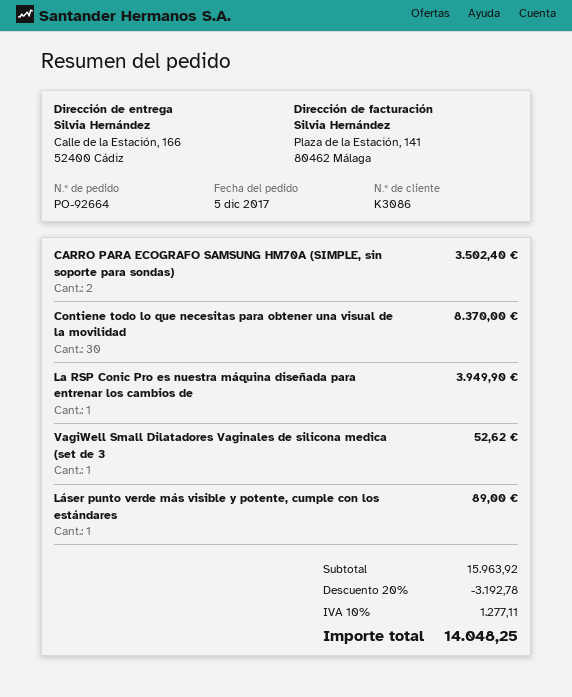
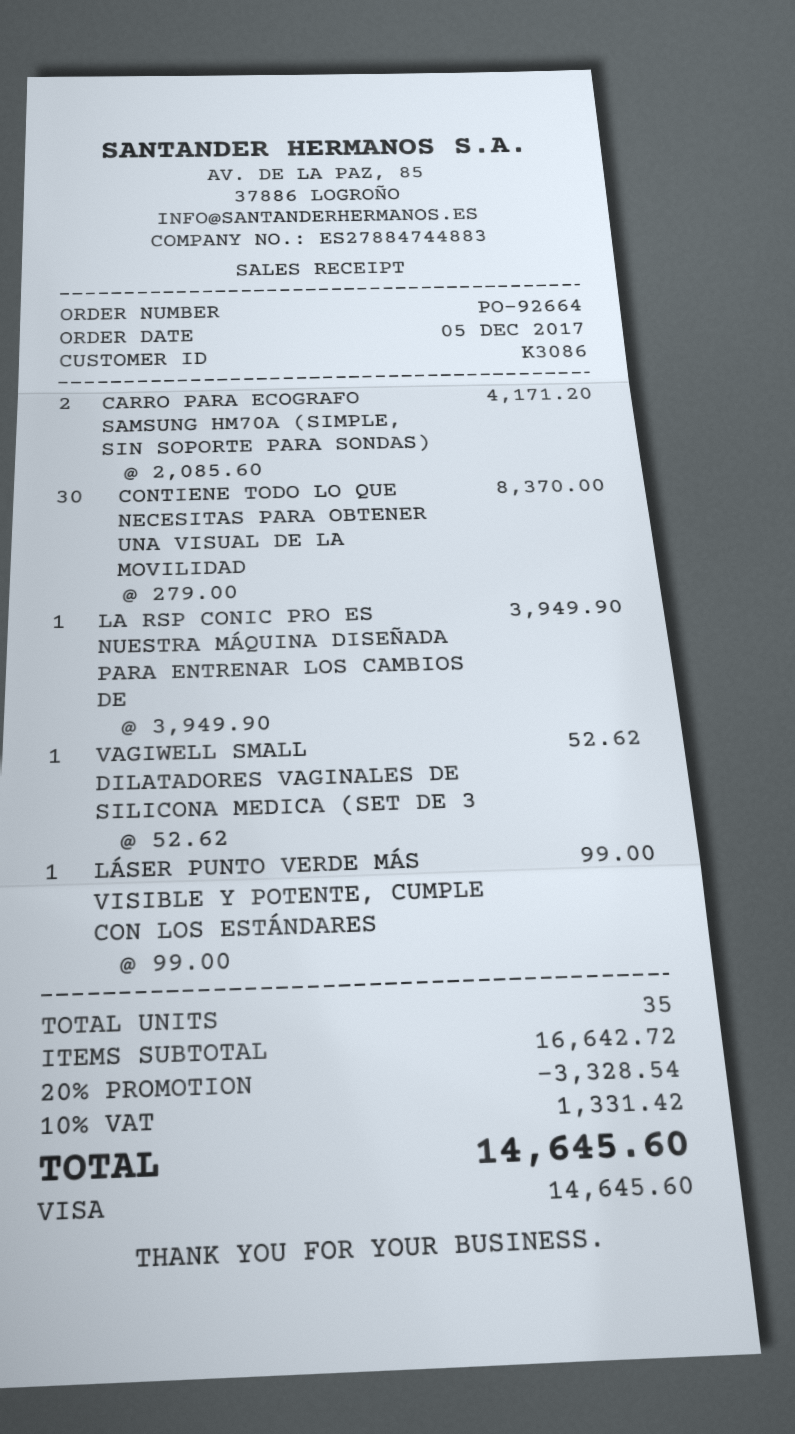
CARRO PARA ECOGRAFO SAMSUNG HM70A (SIMPLE, sin soporte para sondas): 2 for 3502.40 -> 2 for 4171.20
Láser punto verde más visible y potente, cumple con los estándares: 1 for 89.00 -> 1 for 99.00
subtotal: 15963.92 -> 16642.72
discount: 20% = 3192.78 -> 20% = 3328.54
tax: 10% = 1277.11 -> 10% = 1331.42
total: 14048.25 -> 14645.60

